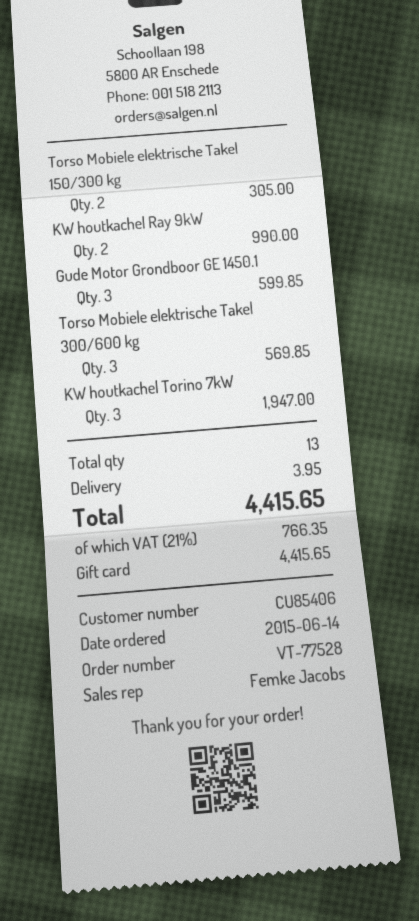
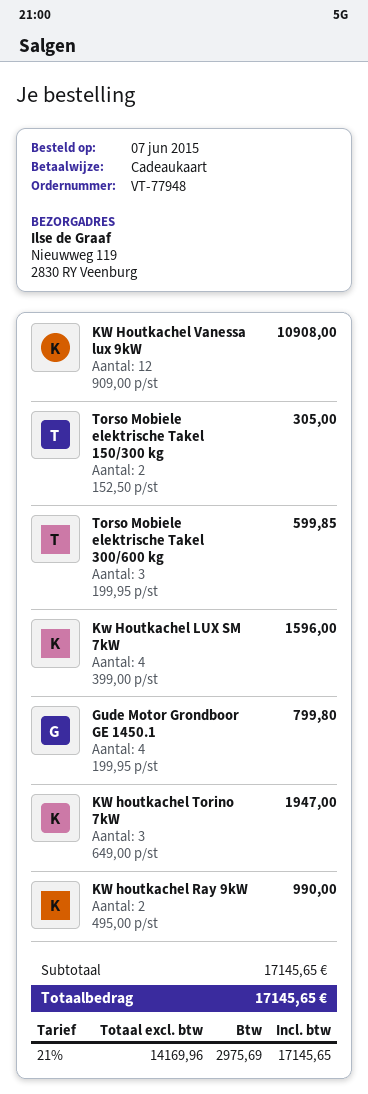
order number: VT-77528 -> VT-77948
order date: 2015-06-14 -> 2015-06-07
Gude Motor Grondboor GE 1450.1: 3 for 599.85 -> 4 for 799.80
Torso Mobiele elektrische Takel 300/600 kg: 3 for 569.85 -> 3 for 599.85
KW Houtkachel Vanessa lux 9kW: none -> 12 for 10908.00
Kw Houtkachel LUX SM 7kW: none -> 4 for 1596.00
shipping: 3.95 -> none
tax: 21% = 766.35 -> 21% = 2975.69
total: 4415.65 -> 17145.65

